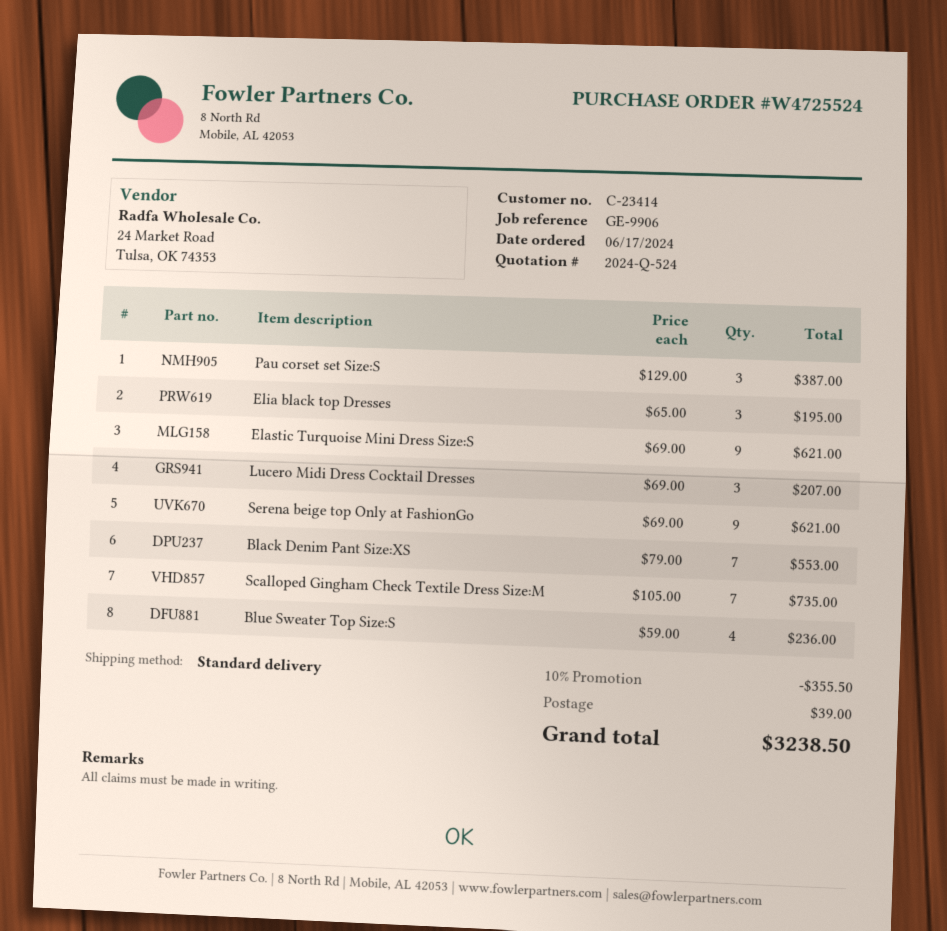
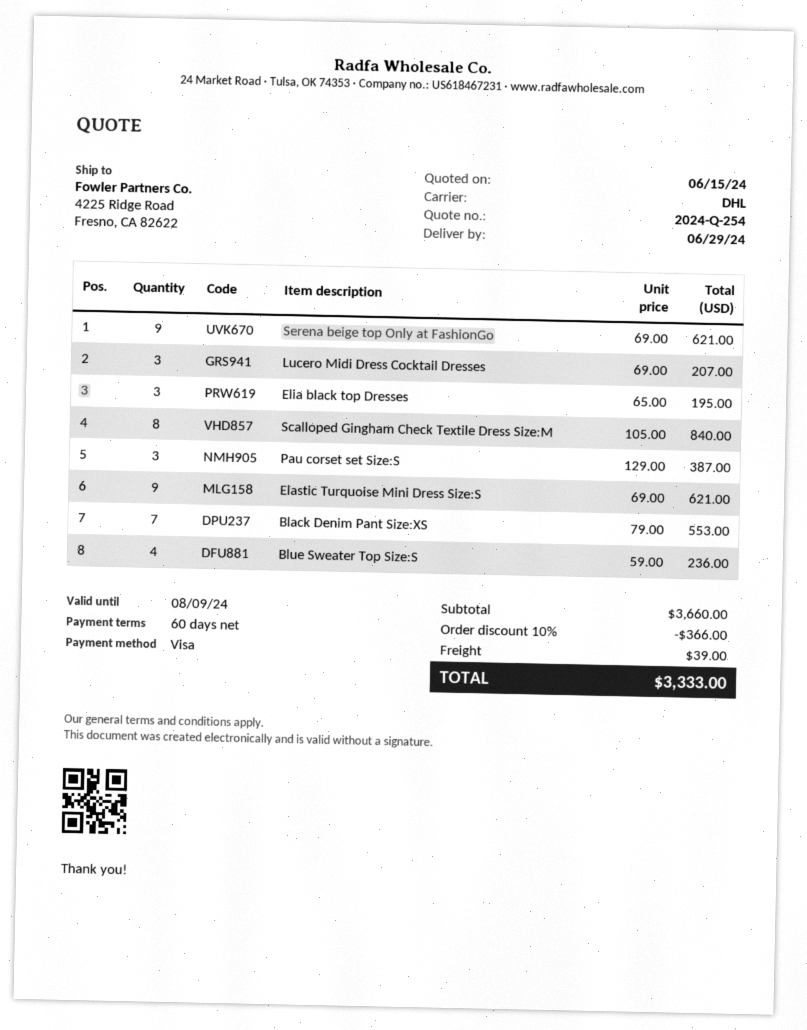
quote number: 2024-Q-524 -> 2024-Q-254
shipping method: standard -> DHL
Scalloped Gingham Check Textile Dress Size:M: 7 x 105.00 = 735.00 -> 8 x 105.00 = 840.00
discount: 10% = 355.50 -> 10% = 366.00
total: 3238.50 -> 3333.00

